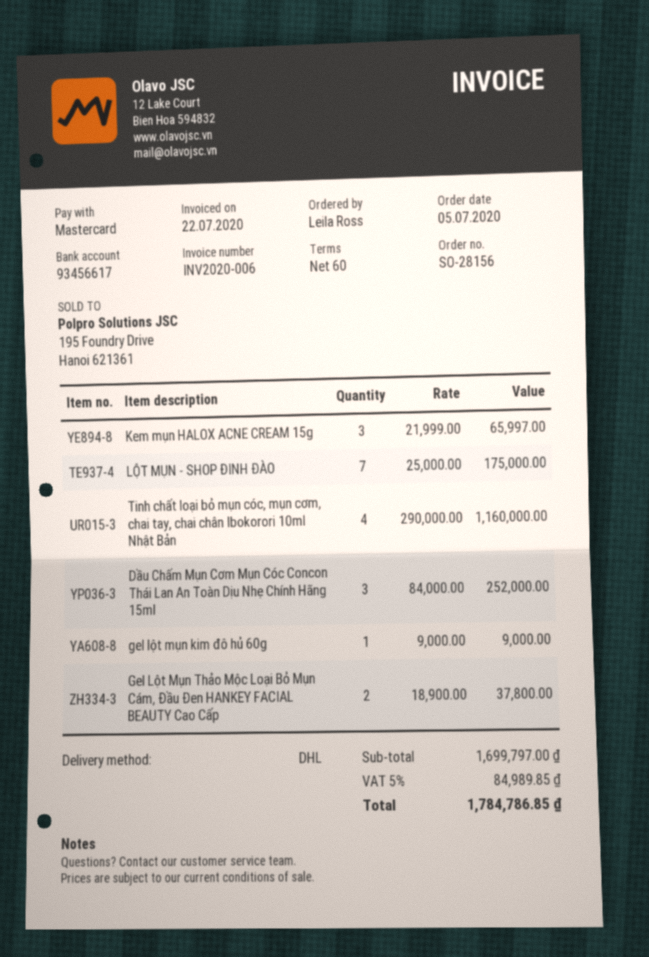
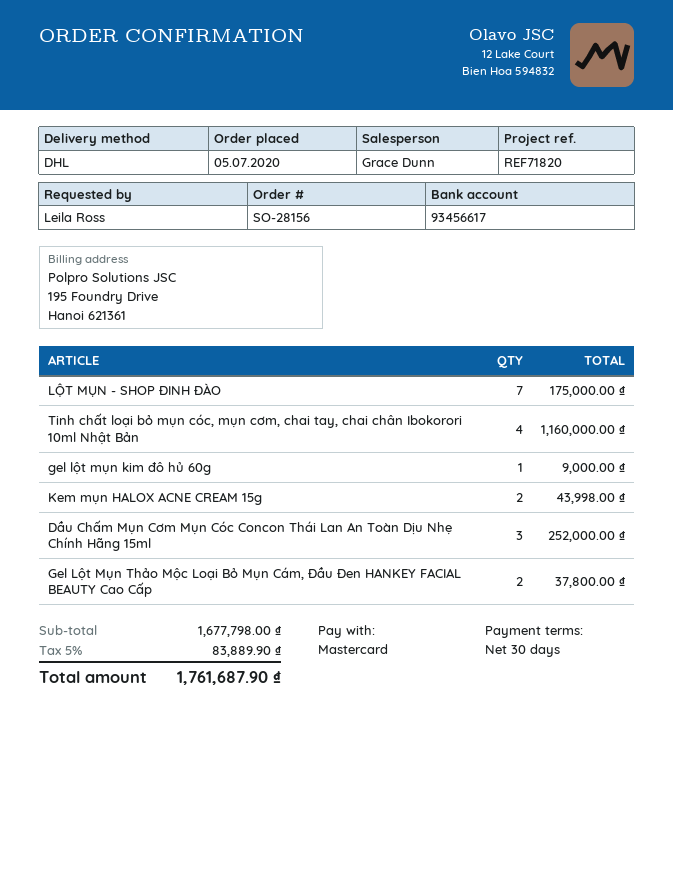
payment terms: 60 days -> 30 days
Kem mụn HALOX ACNE CREAM 15g: 3 for 65997.00 -> 2 for 43998.00
subtotal: 1699797.00 -> 1677798.00
tax: 5% = 84989.85 -> 5% = 83889.90
total: 1784786.85 -> 1761687.90

